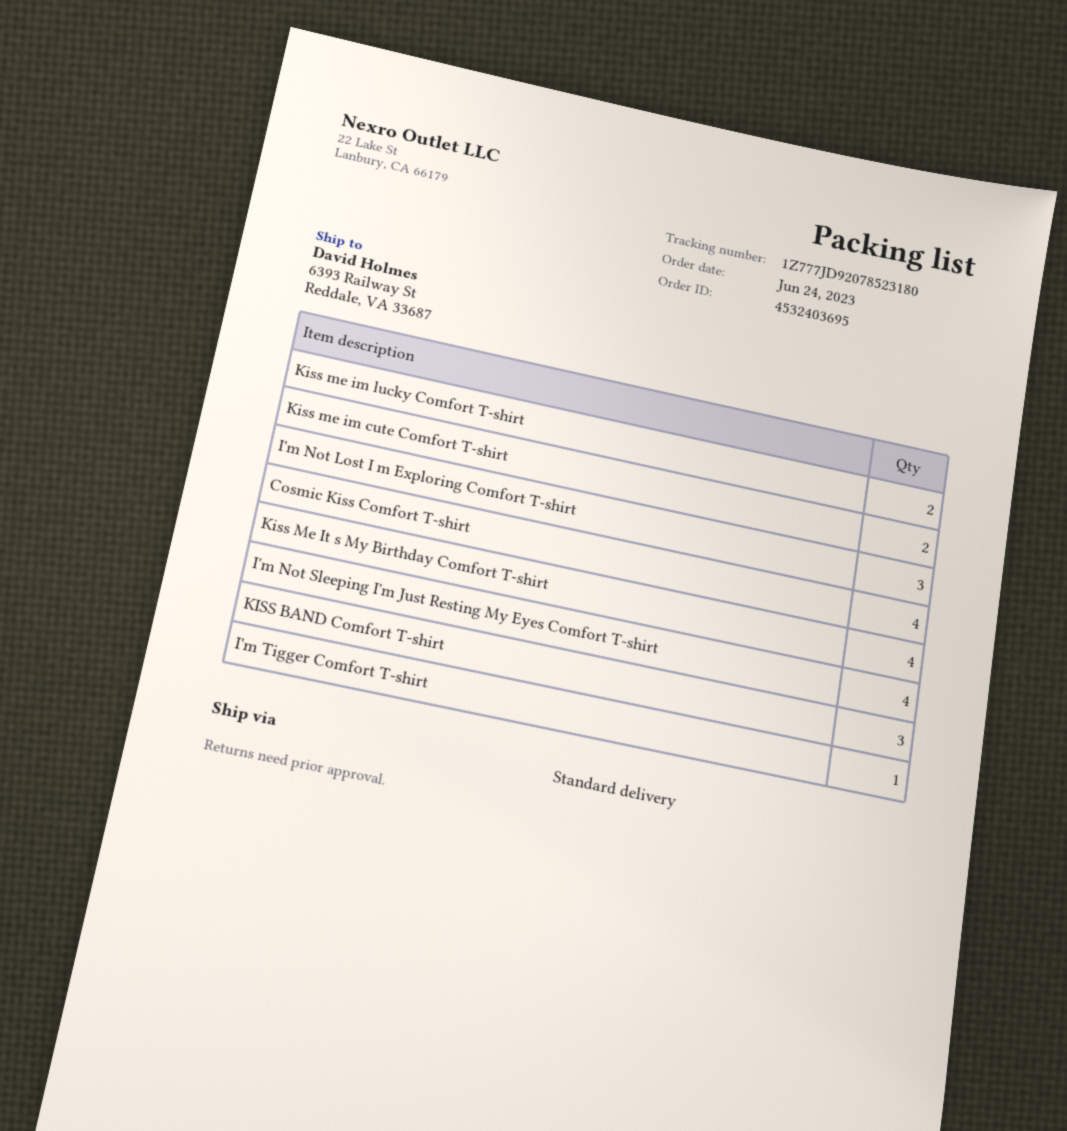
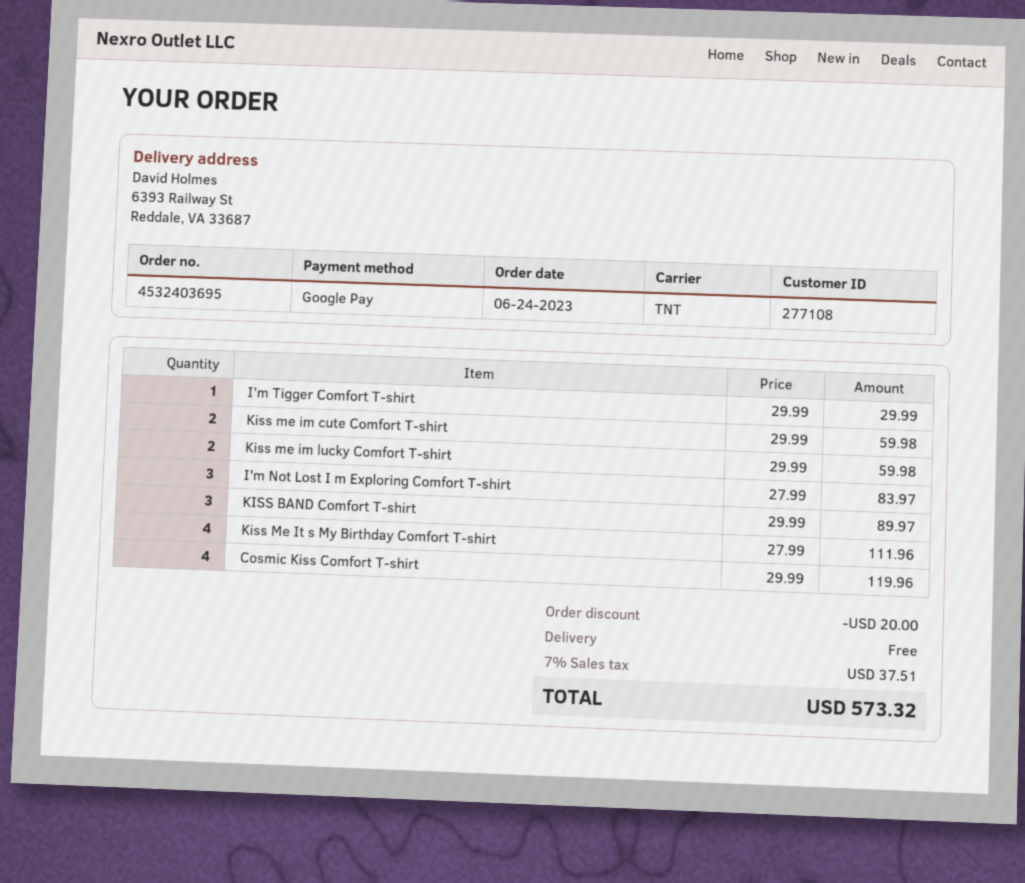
shipping method: standard -> TNT
I'm Not Sleeping I'm Just Resting My Eyes Comfort T-shirt: 4 -> none

